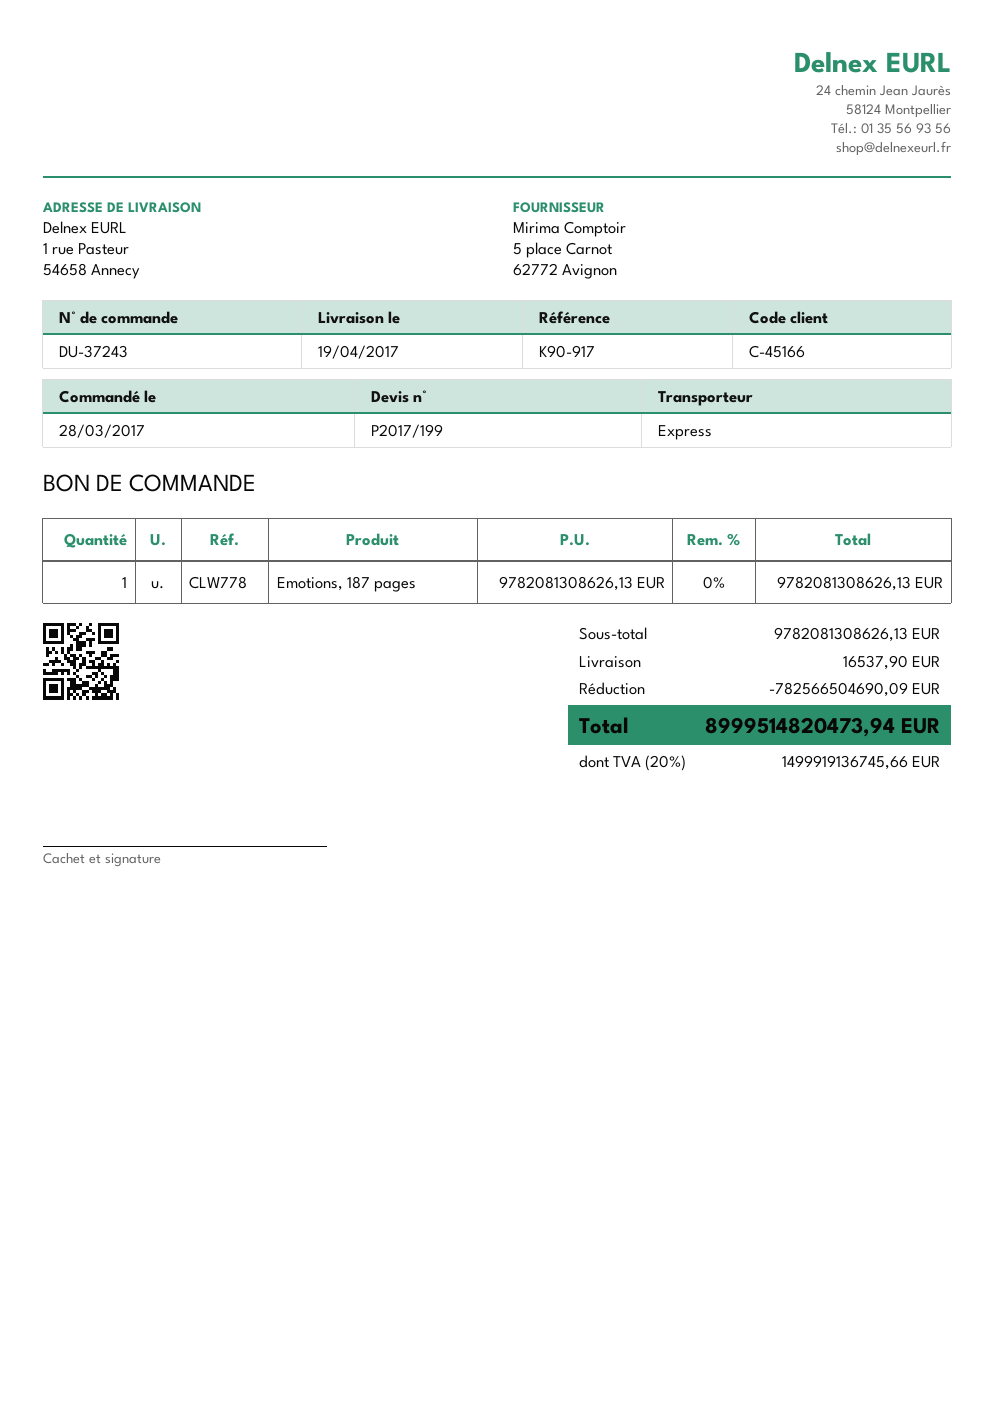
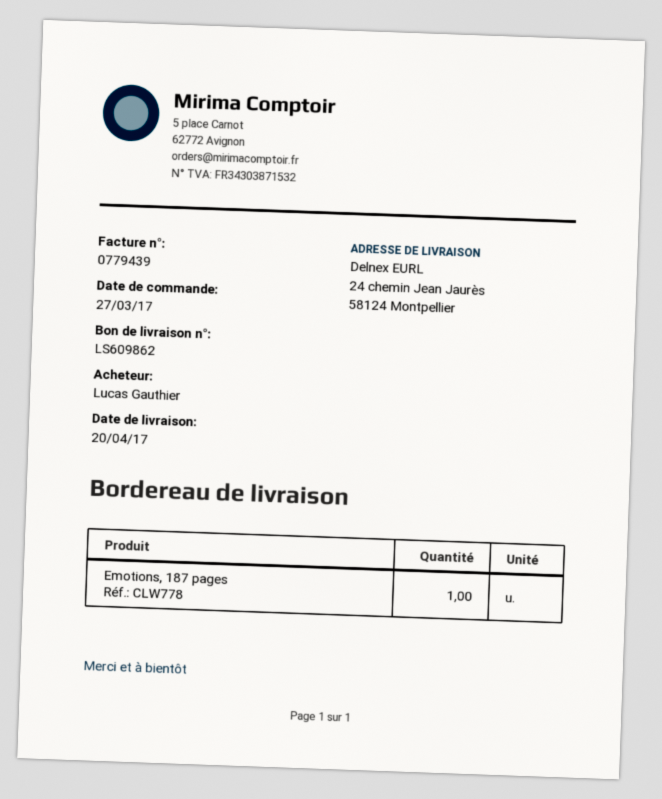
order date: 2017-03-28 -> 2017-03-27
delivery date: 2017-04-19 -> 2017-04-20
ship to: 1 rue Pasteur, 54658 Annecy -> 24 chemin Jean Jaurès, 58124 Montpellier

